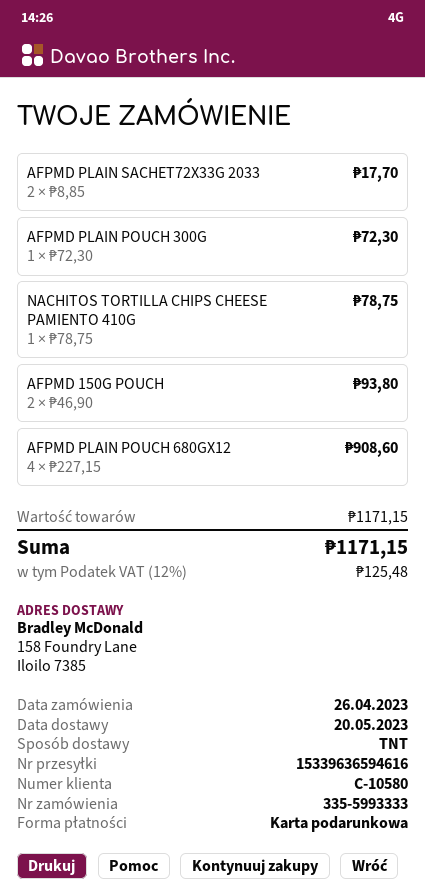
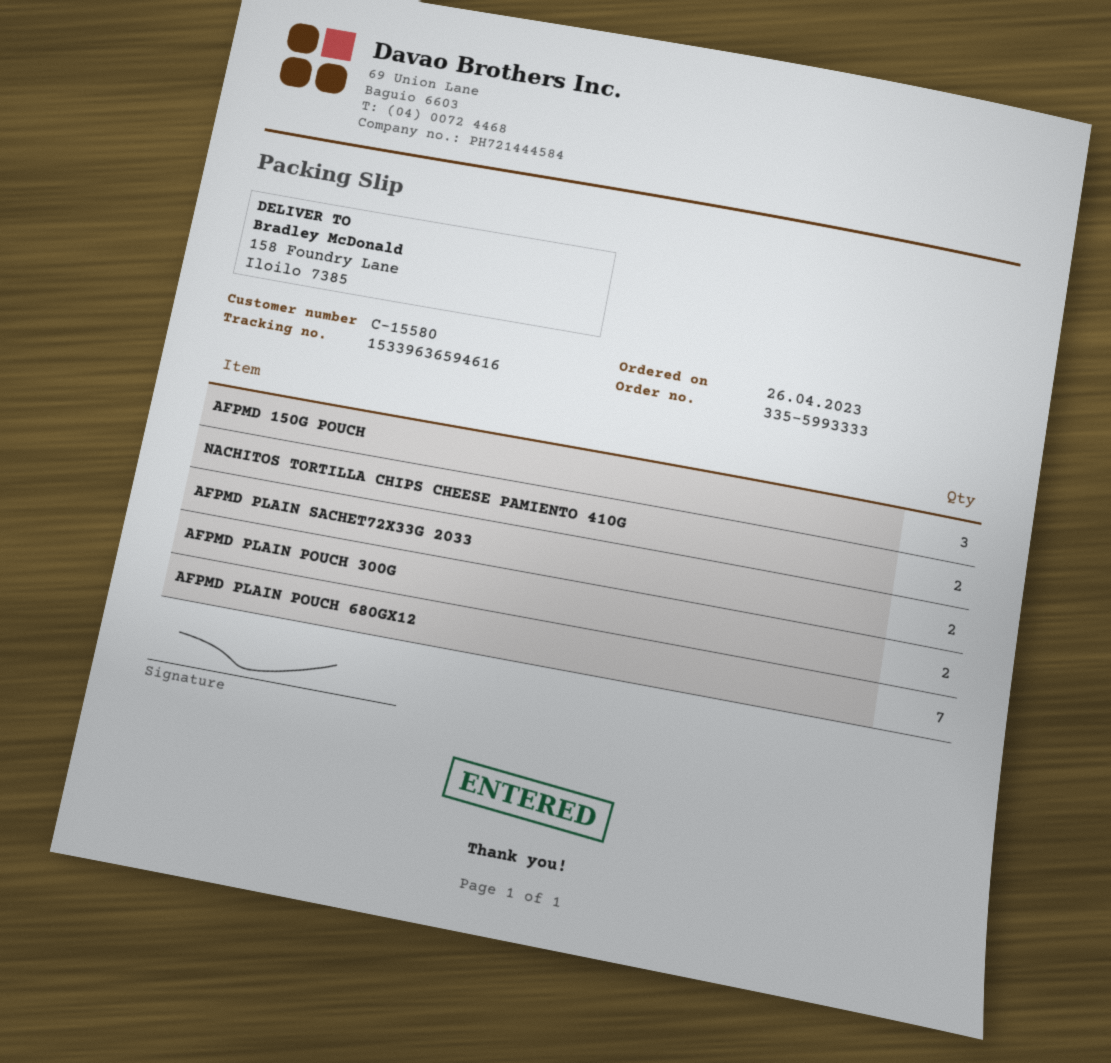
customer number: C-10580 -> C-15580
AFPMD PLAIN POUCH 300G: 1 -> 2
NACHITOS TORTILLA CHIPS CHEESE PAMIENTO 410G: 1 -> 2
AFPMD 150G POUCH: 2 -> 3
AFPMD PLAIN POUCH 680GX12: 4 -> 7

